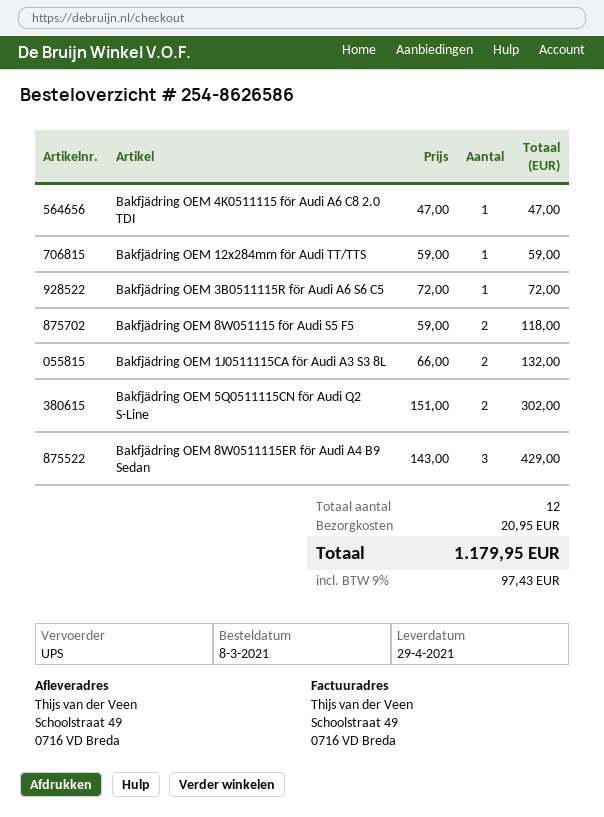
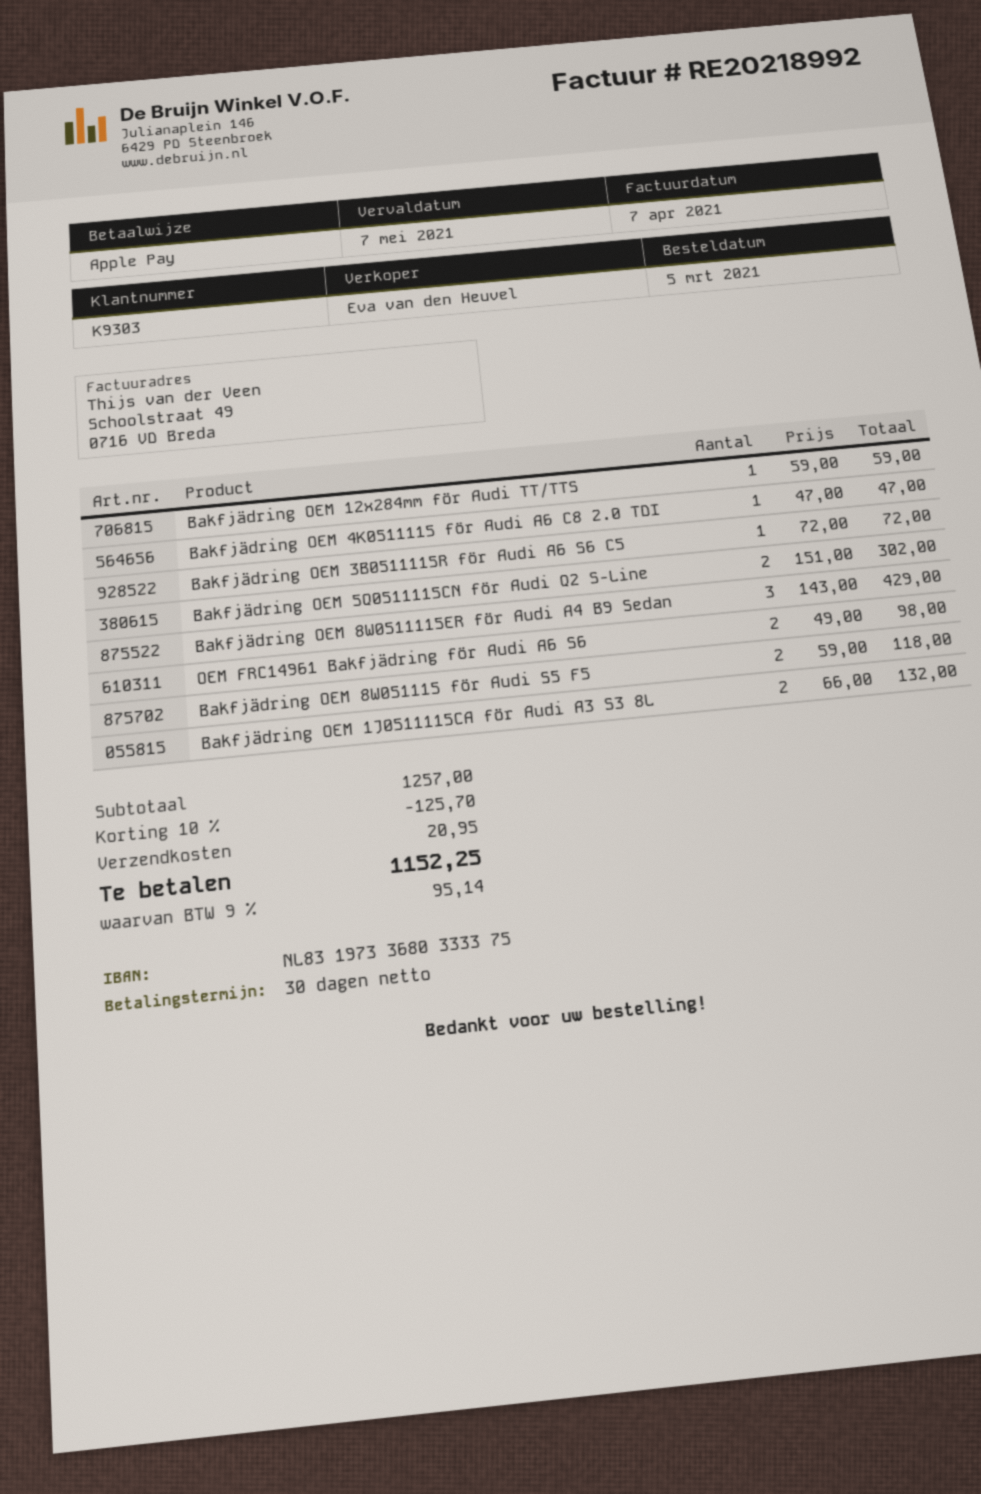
order date: 2021-03-08 -> 2021-03-05
OEM FRC14961 Bakfjädring för Audi A6 S6: none -> 2 x 49.00 = 98.00
discount: none -> 10% = 125.70
tax: 9% = 97.43 -> 9% = 95.14
total: 1179.95 -> 1152.25

